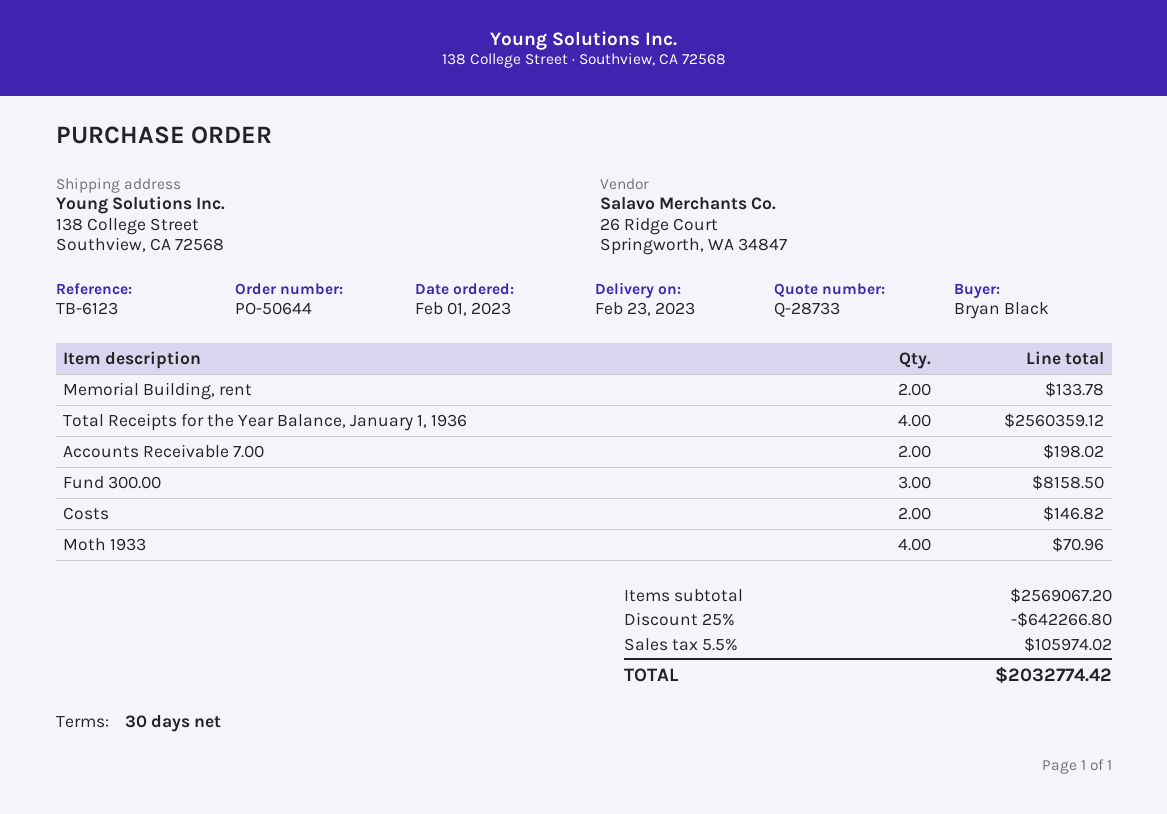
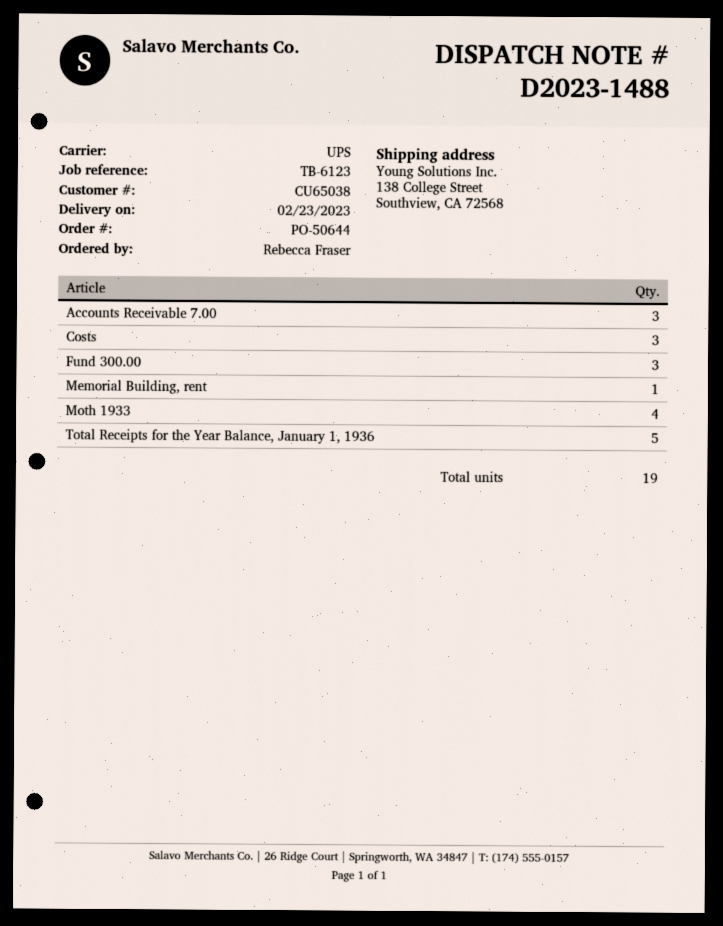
ordered by: Bryan Black -> Rebecca Fraser
Memorial Building, rent: 2 -> 1
Total Receipts for the Year Balance, January 1, 1936: 4 -> 5
Accounts Receivable 7.00: 2 -> 3
Costs: 2 -> 3

